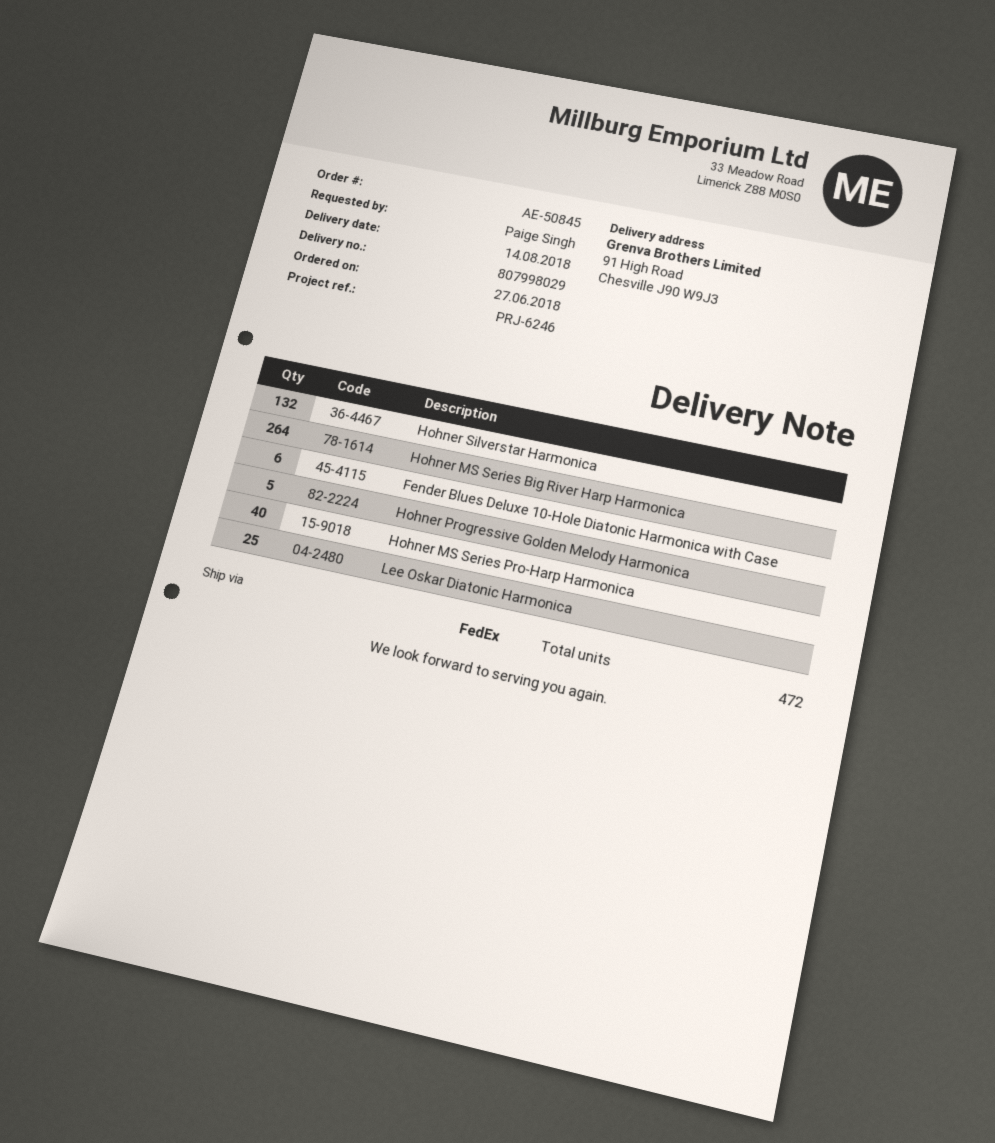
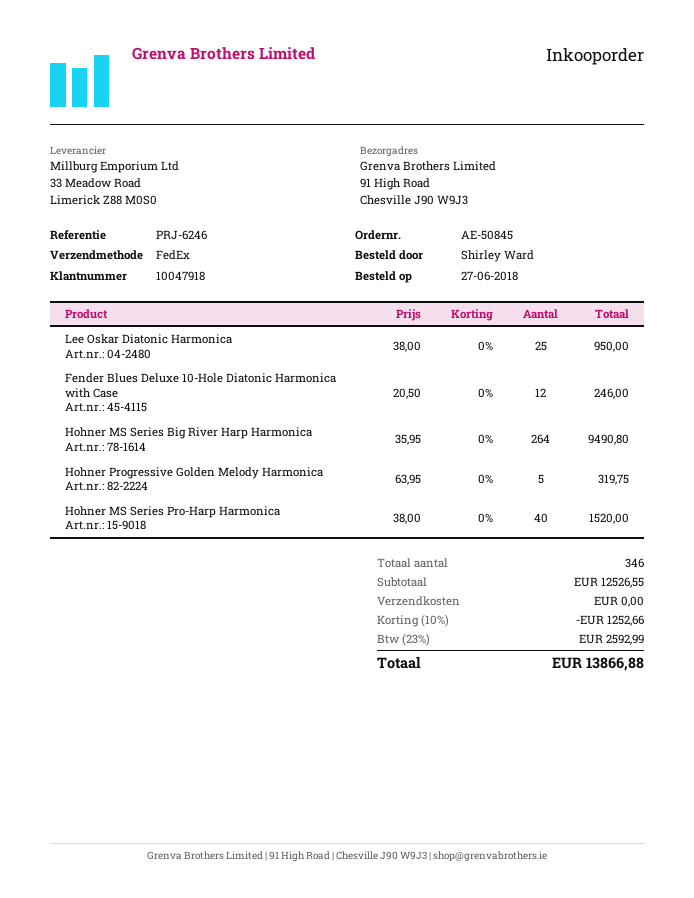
ordered by: Paige Singh -> Shirley Ward
Hohner Silverstar Harmonica: 132 -> none
Fender Blues Deluxe 10-Hole Diatonic Harmonica with Case: 6 -> 12
total quantity: 472 -> 346

